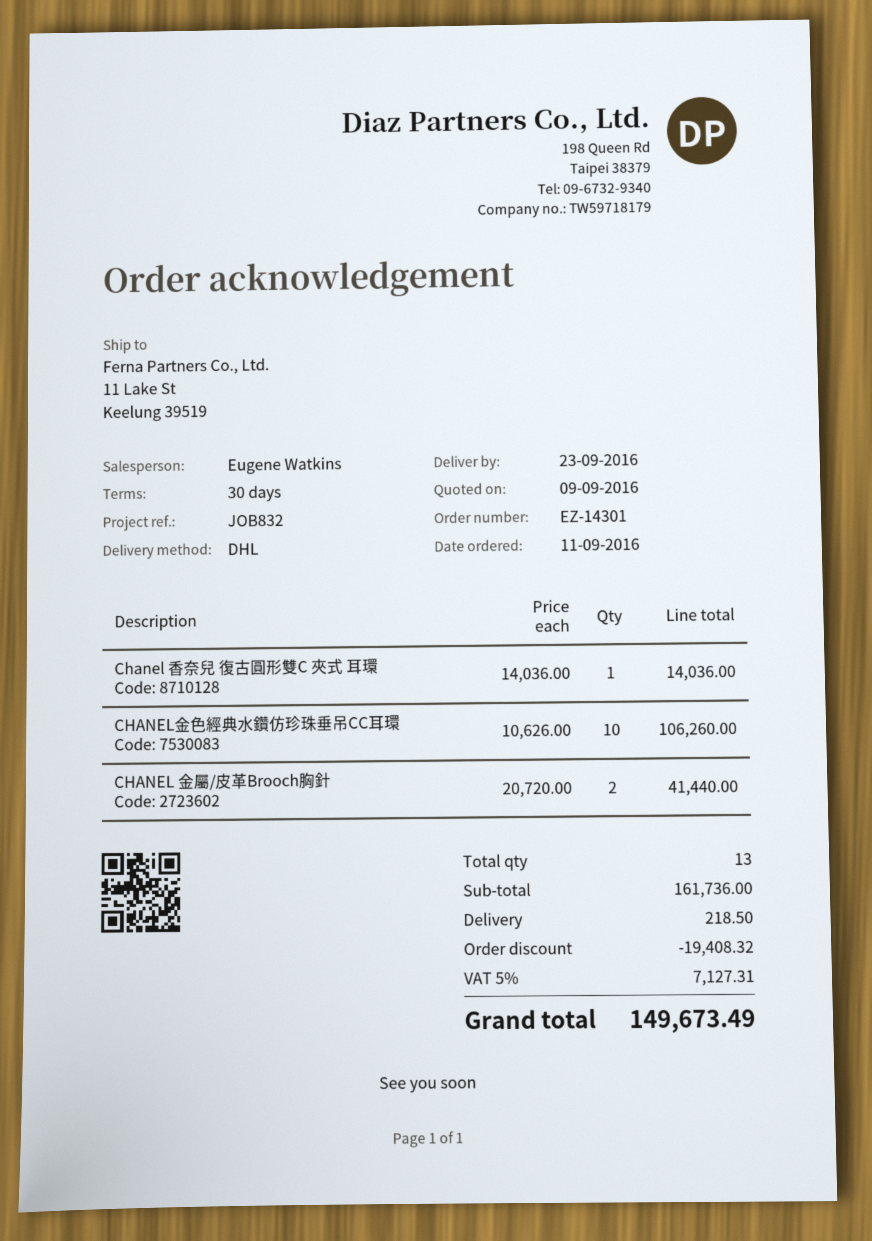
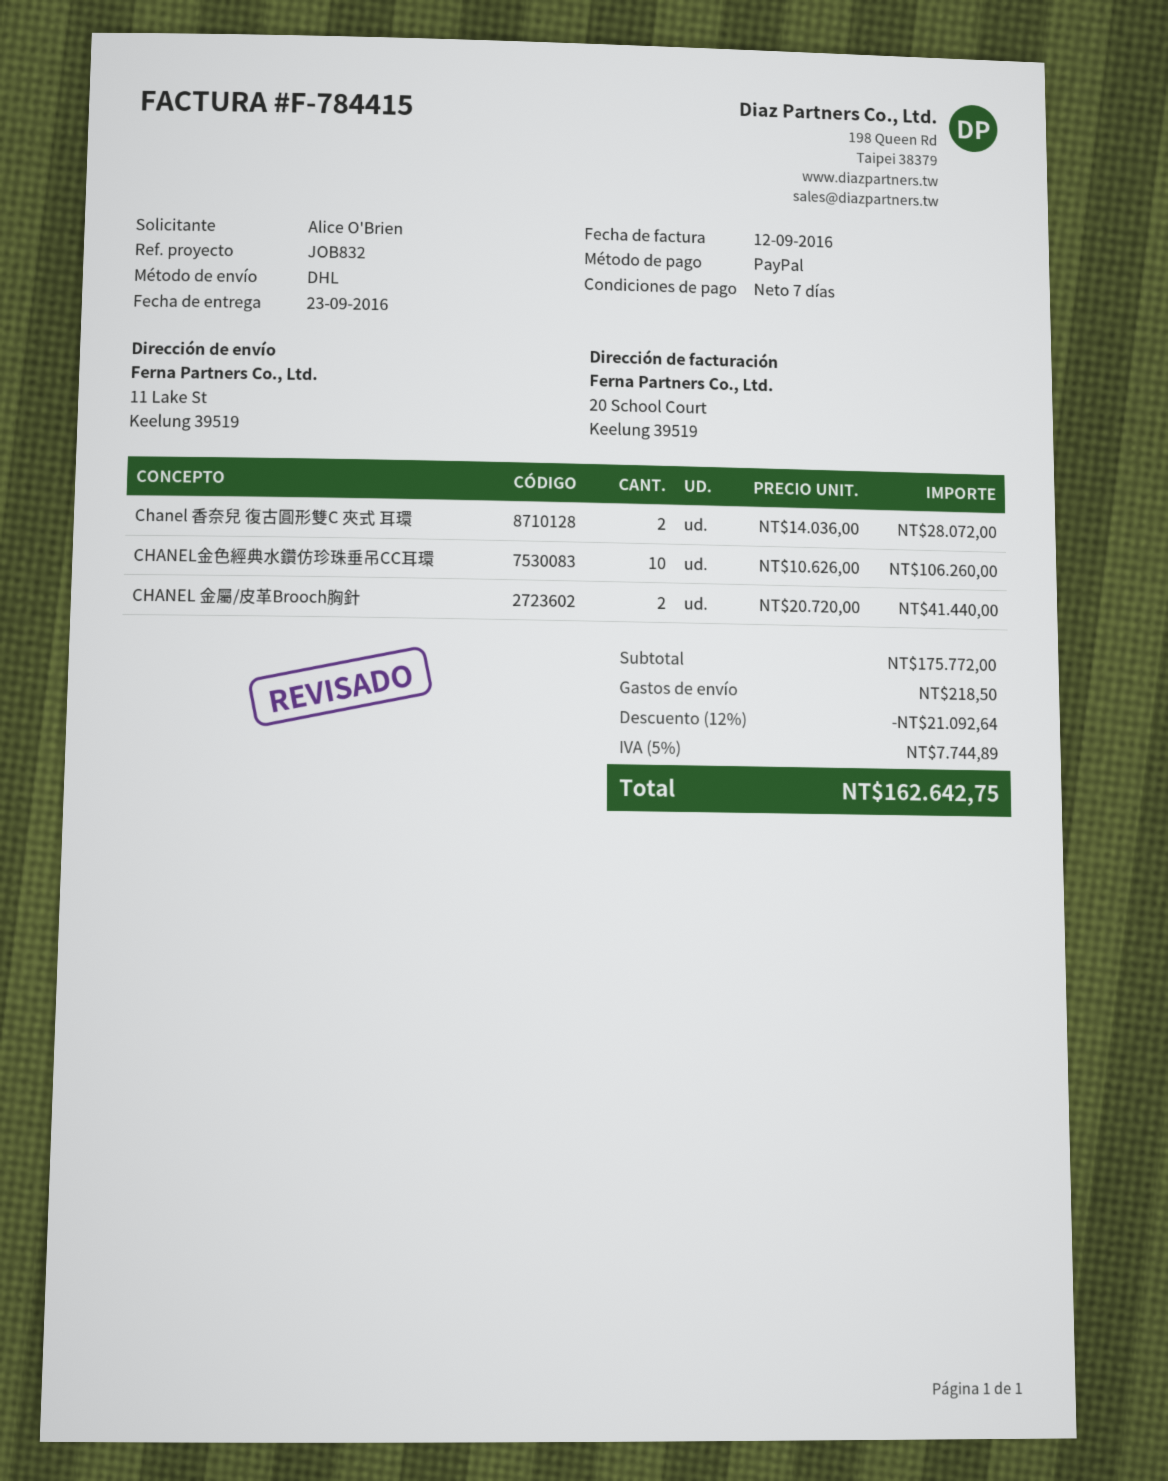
payment terms: 30 days -> 7 days
Chanel 香奈兒 復古圓形雙C 夾式 耳環: 1 x 14036.00 = 14036.00 -> 2 x 14036.00 = 28072.00
subtotal: 161736.00 -> 175772.00
discount: 19408.32 -> 21092.64
tax: 5% = 7127.31 -> 5% = 7744.89
total: 149673.49 -> 162642.75

